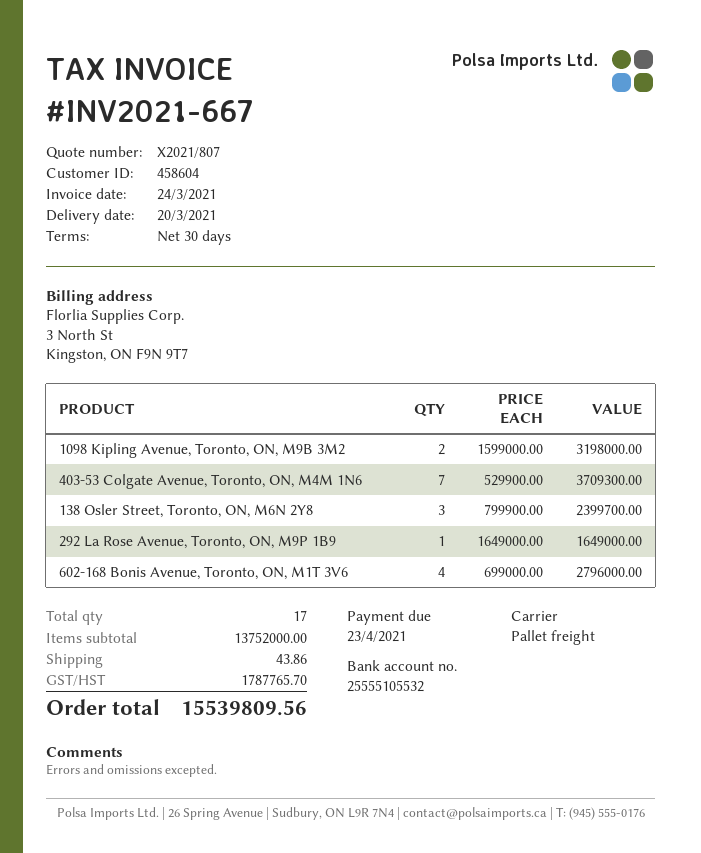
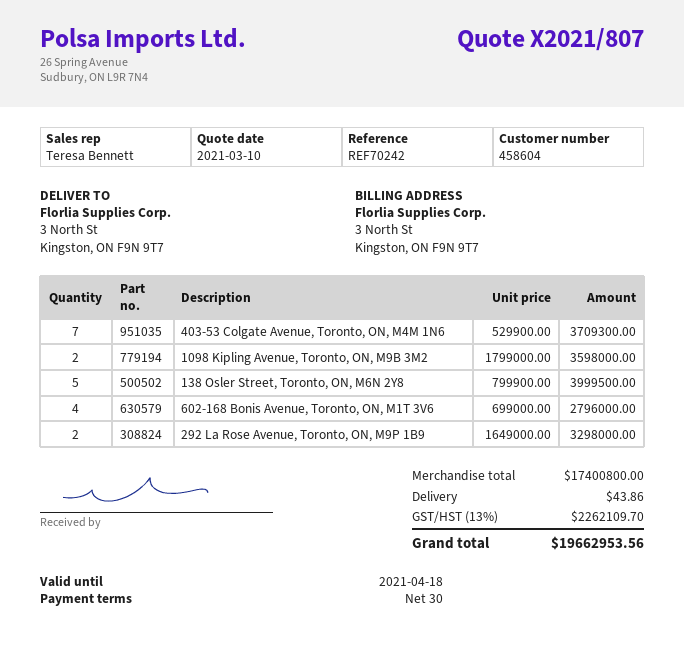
1098 Kipling Avenue, Toronto, ON, M9B 3M2: 2 x 1599000.00 = 3198000.00 -> 2 x 1799000.00 = 3598000.00
138 Osler Street, Toronto, ON, M6N 2Y8: 3 x 799900.00 = 2399700.00 -> 5 x 799900.00 = 3999500.00
292 La Rose Avenue, Toronto, ON, M9P 1B9: 1 x 1649000.00 = 1649000.00 -> 2 x 1649000.00 = 3298000.00
subtotal: 13752000.00 -> 17400800.00
tax: 1787765.70 -> 2262109.70
total: 15539809.56 -> 19662953.56

